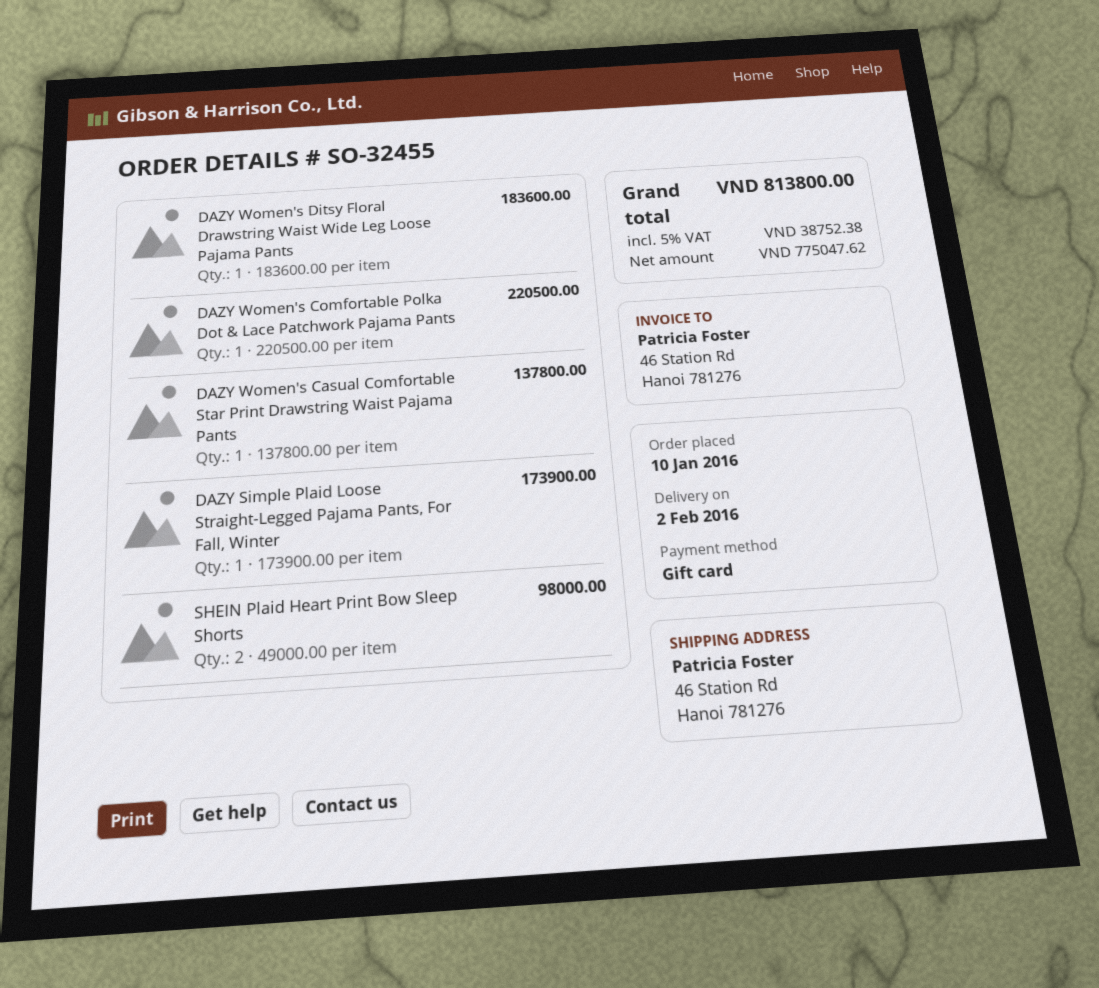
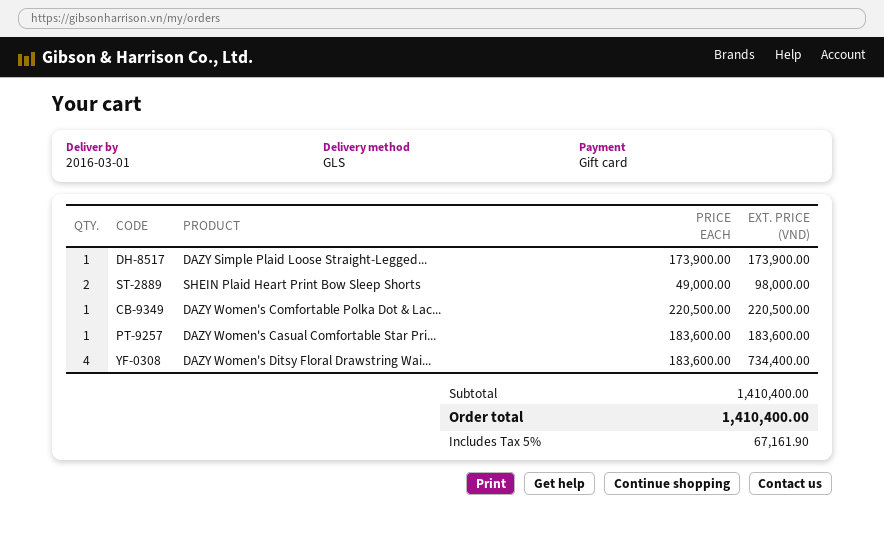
delivery date: 2016-02-02 -> 2016-03-01
DAZY Women's Ditsy Floral Drawstring Waist Wide Leg Loose Pajama Pants: 1 x 183600.00 = 183600.00 -> 4 x 183600.00 = 734400.00
DAZY Women's Casual Comfortable Star Print Drawstring Waist Pajama Pants: 1 x 137800.00 = 137800.00 -> 1 x 183600.00 = 183600.00
tax: 5% = 38752.38 -> 5% = 67161.90
total: 813800.00 -> 1410400.00

